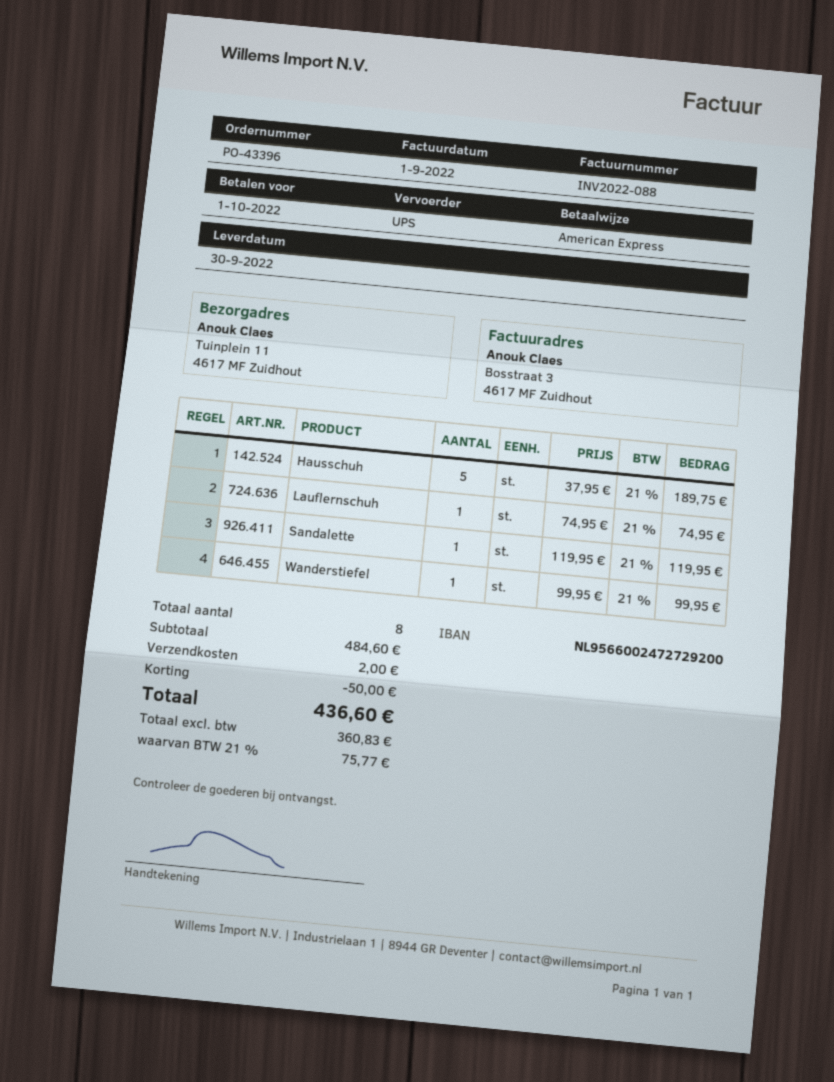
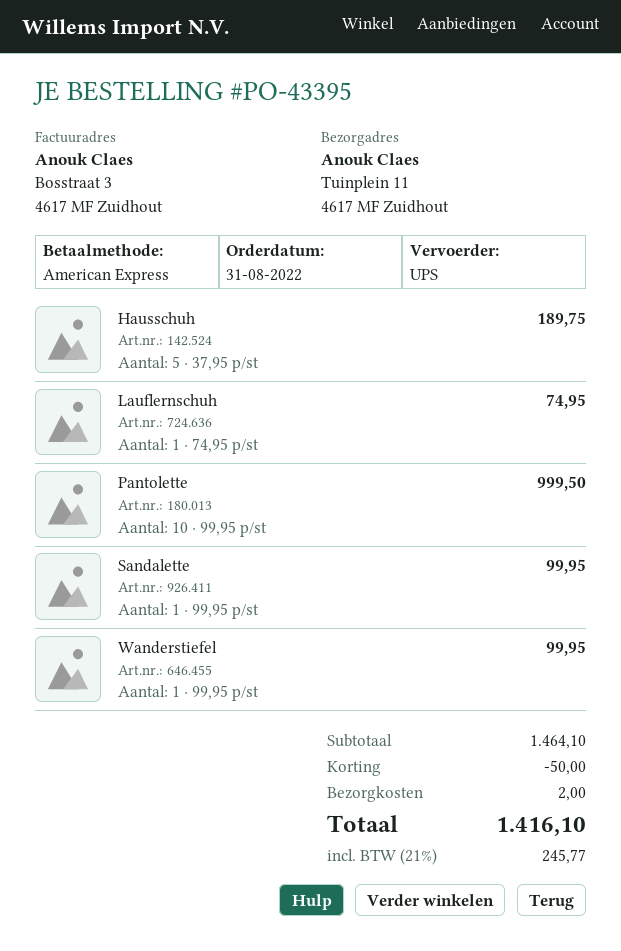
order number: PO-43396 -> PO-43395
Sandalette: 1 x 119.95 = 119.95 -> 1 x 99.95 = 99.95
Pantolette: none -> 10 x 99.95 = 999.50
subtotal: 484.60 -> 1464.10
tax: 21% = 75.77 -> 21% = 245.77
total: 436.60 -> 1416.10

